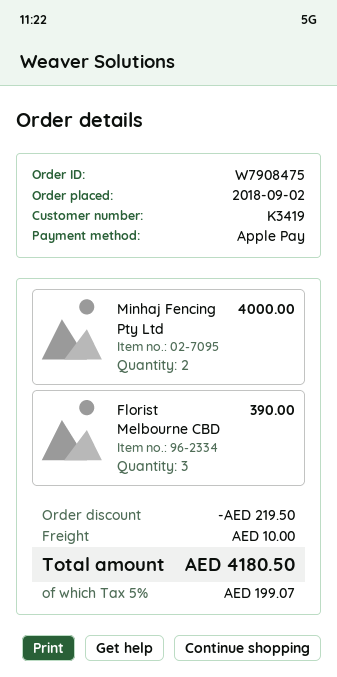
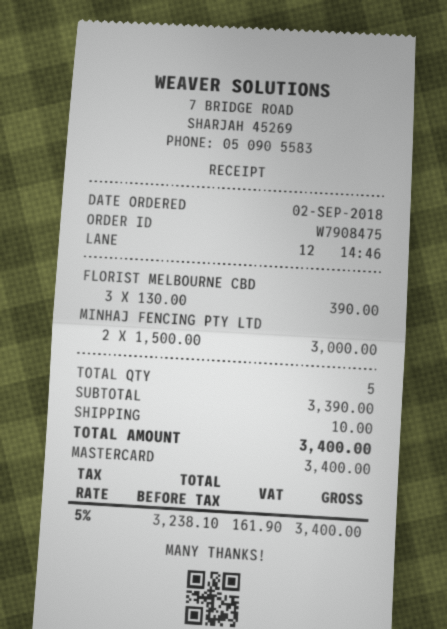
payment method: Apple Pay -> Mastercard
Minhaj Fencing Pty Ltd: 2 for 4000.00 -> 2 for 3000.00
discount: 219.50 -> none
tax: 5% = 199.07 -> 5% = 161.90
total: 4180.50 -> 3400.00

